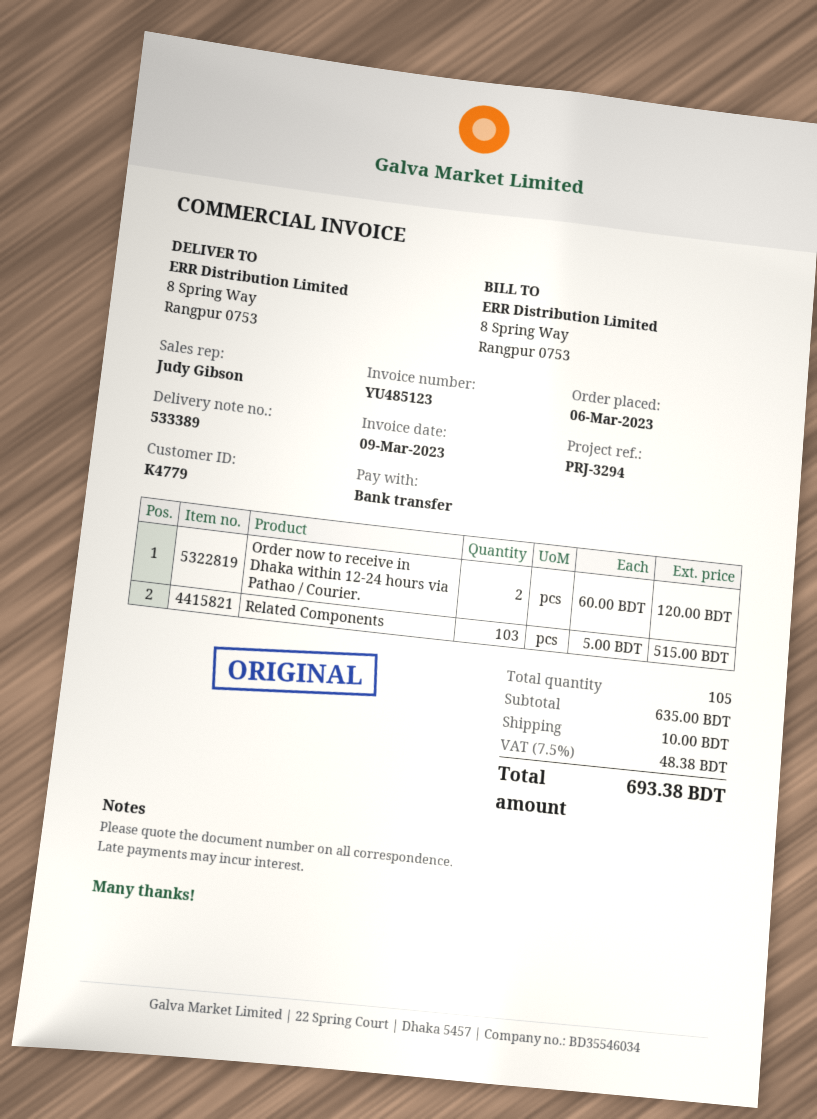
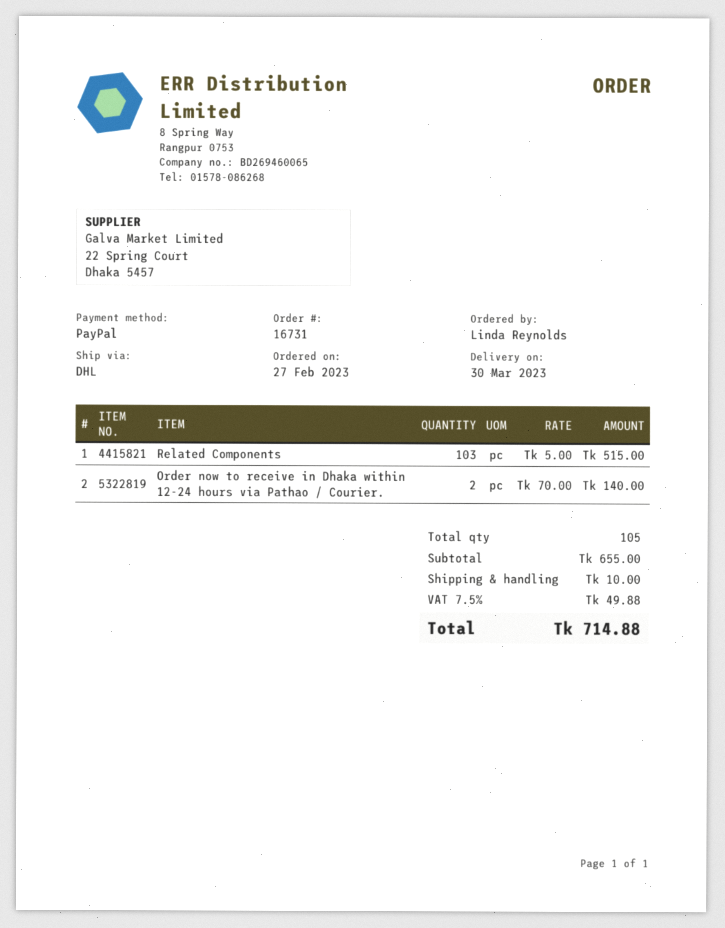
order date: 2023-03-06 -> 2023-02-27
payment method: bank transfer -> PayPal
Order now to receive in Dhaka within 12-24 hours via Pathao / Courier.: 2 x 60.00 = 120.00 -> 2 x 70.00 = 140.00
subtotal: 635.00 -> 655.00
tax: 7.5% = 48.38 -> 7.5% = 49.88
total: 693.38 -> 714.88

